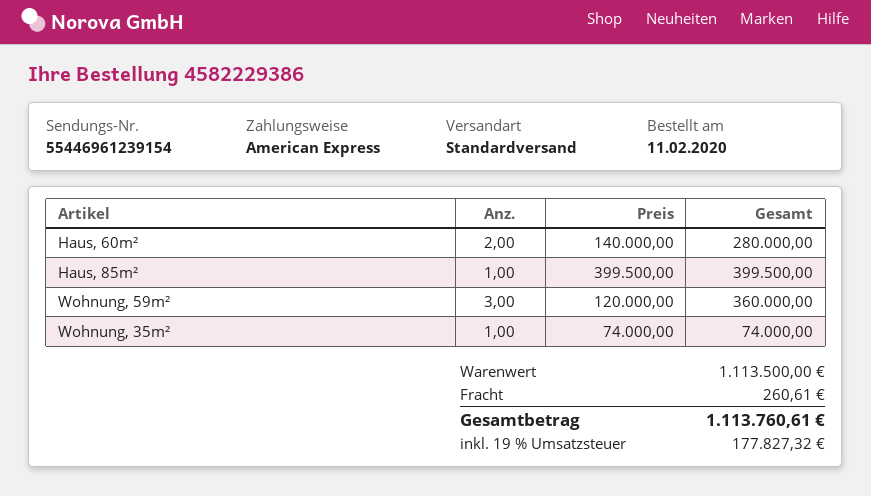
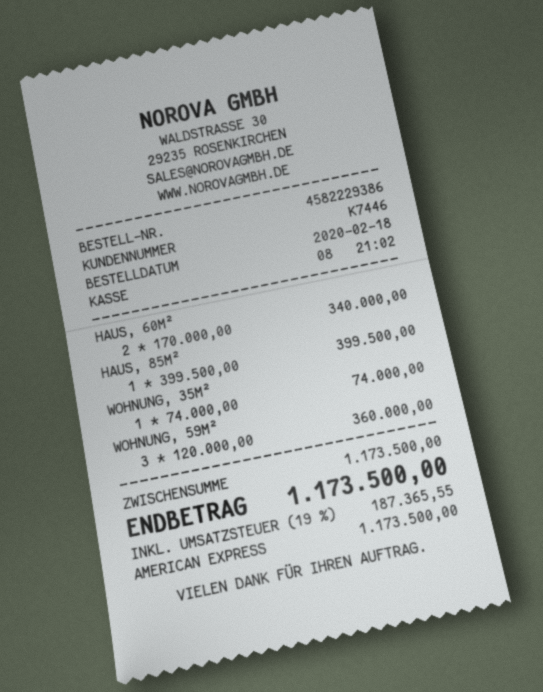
order date: 2020-02-11 -> 2020-02-18
Haus, 60m²: 2 x 140000.00 = 280000.00 -> 2 x 170000.00 = 340000.00
subtotal: 1113500.00 -> 1173500.00
shipping: 260.61 -> none
tax: 19% = 177827.32 -> 19% = 187365.55
total: 1113760.61 -> 1173500.00

